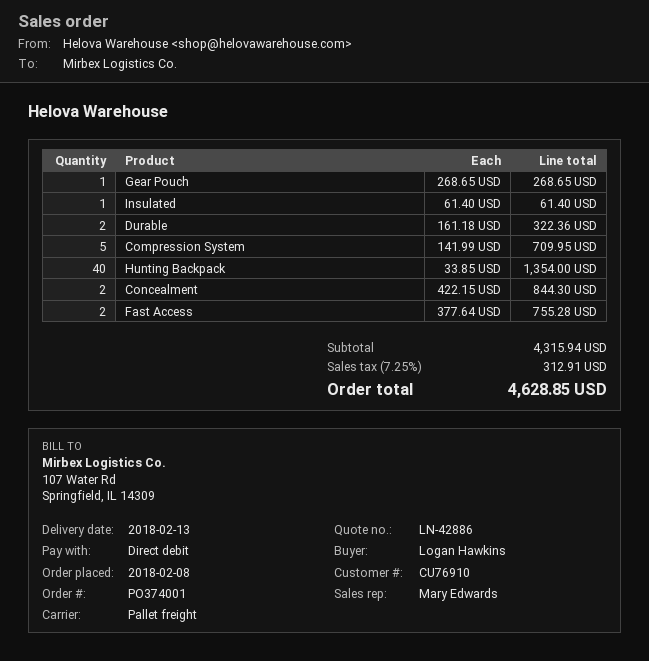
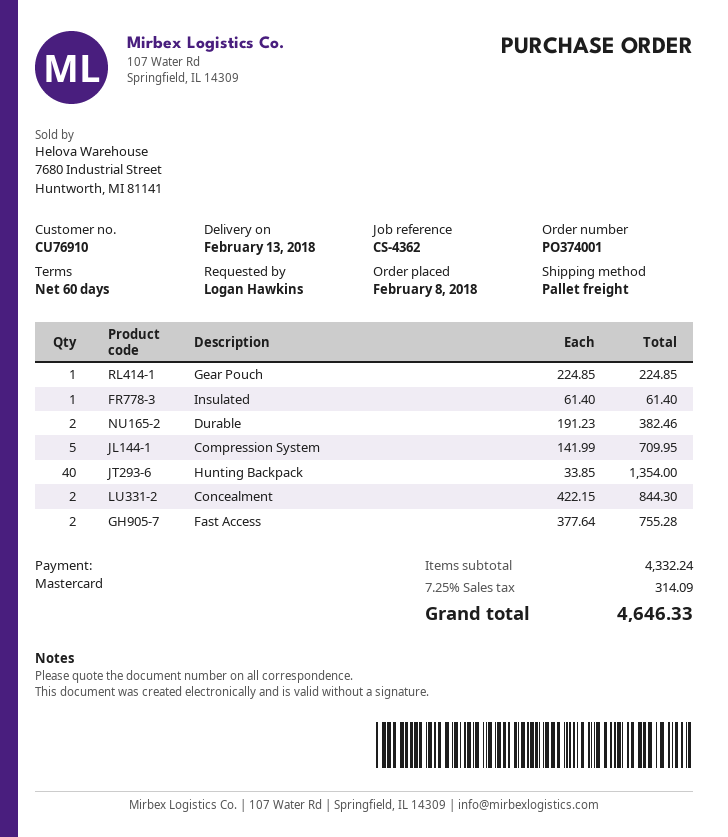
payment method: direct debit -> Mastercard
Gear Pouch: 1 x 268.65 = 268.65 -> 1 x 224.85 = 224.85
Durable: 2 x 161.18 = 322.36 -> 2 x 191.23 = 382.46
subtotal: 4315.94 -> 4332.24
tax: 7.25% = 312.91 -> 7.25% = 314.09
total: 4628.85 -> 4646.33

